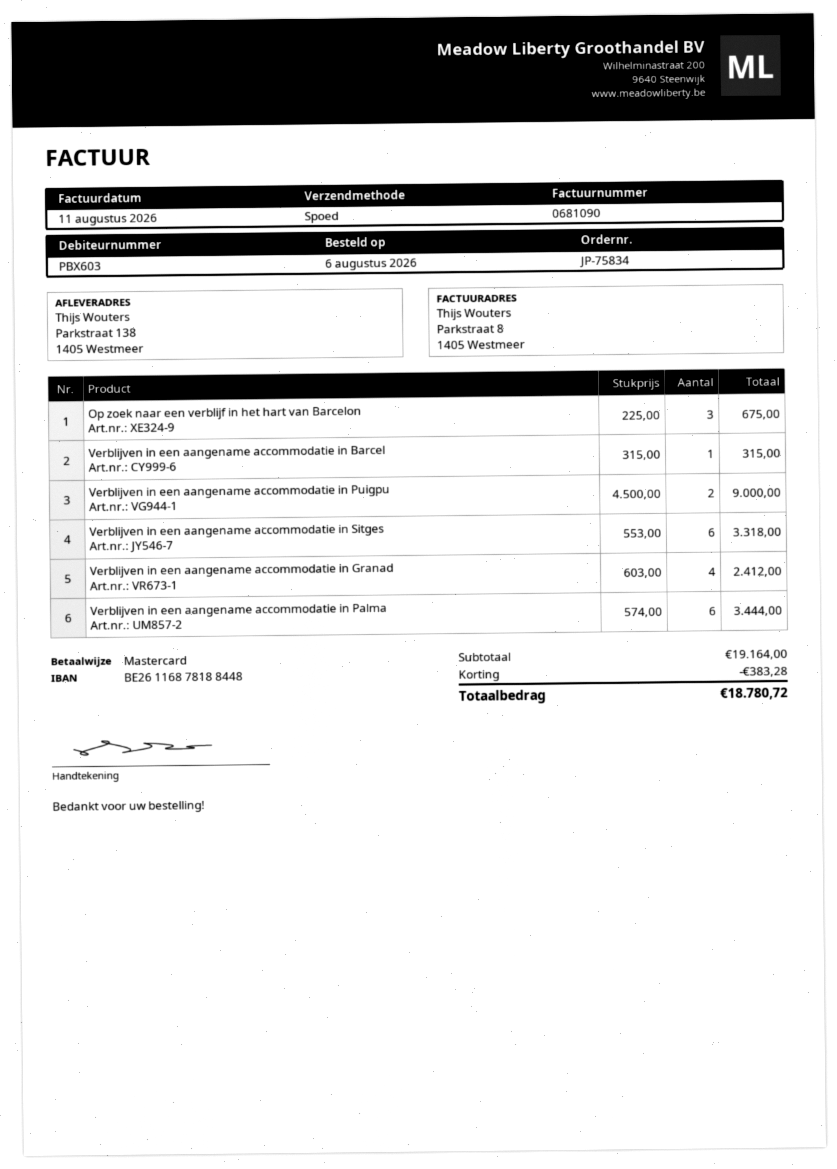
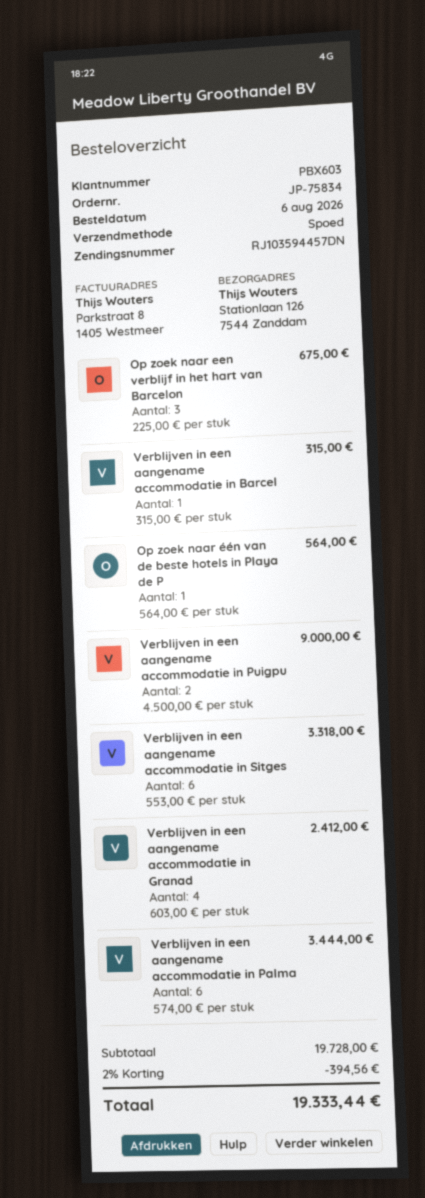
ship to: Parkstraat 138, 1405 Westmeer -> Stationlaan 126, 7544 Zanddam
Op zoek naar één van de beste hotels in Playa de P: none -> 1 x 564.00 = 564.00
subtotal: 19164.00 -> 19728.00
discount: 383.28 -> 394.56
total: 18780.72 -> 19333.44

